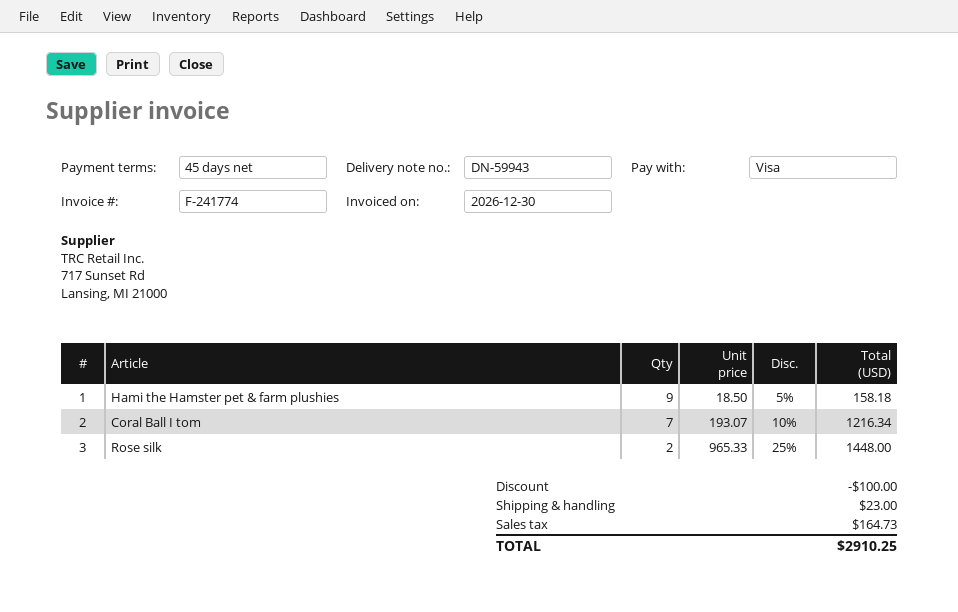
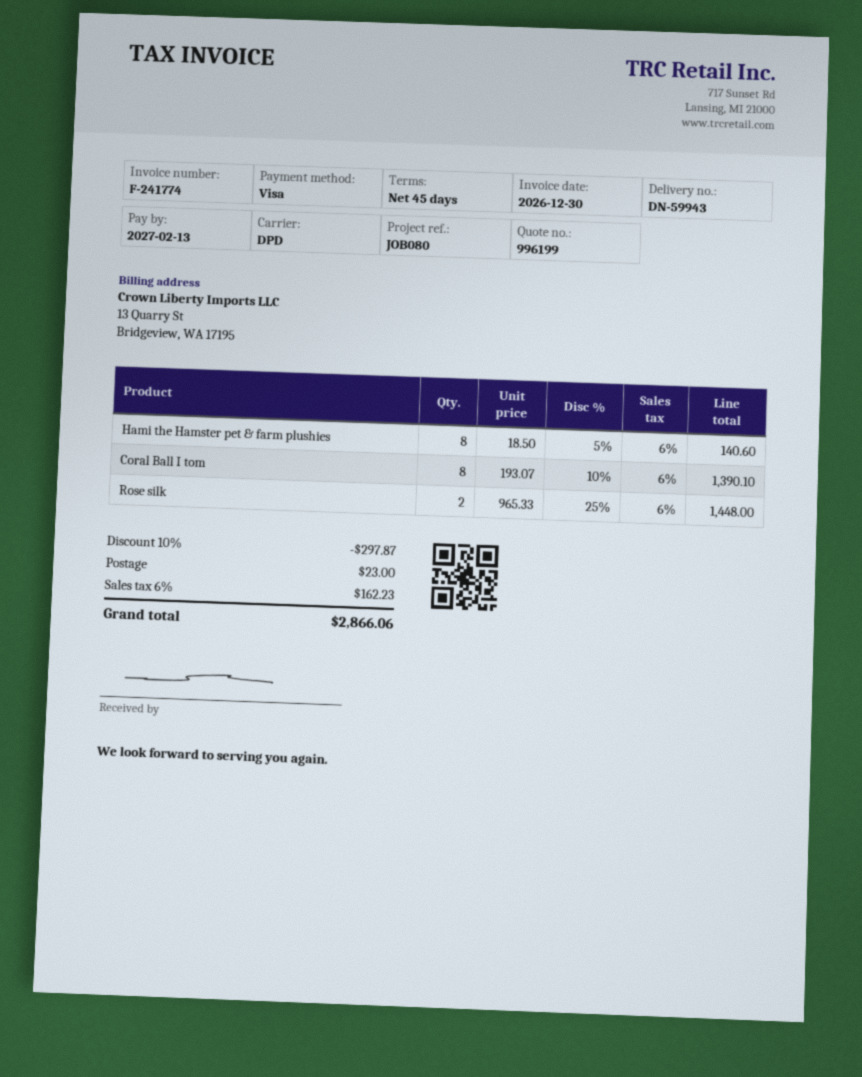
Hami the Hamster pet & farm plushies: 9 x 18.50 - 5% = 158.18 -> 8 x 18.50 - 5% = 140.60
Coral Ball I tom: 7 x 193.07 - 10% = 1216.34 -> 8 x 193.07 - 10% = 1390.10
discount: 100.00 -> 297.87
tax: 164.73 -> 162.23
total: 2910.25 -> 2866.06

